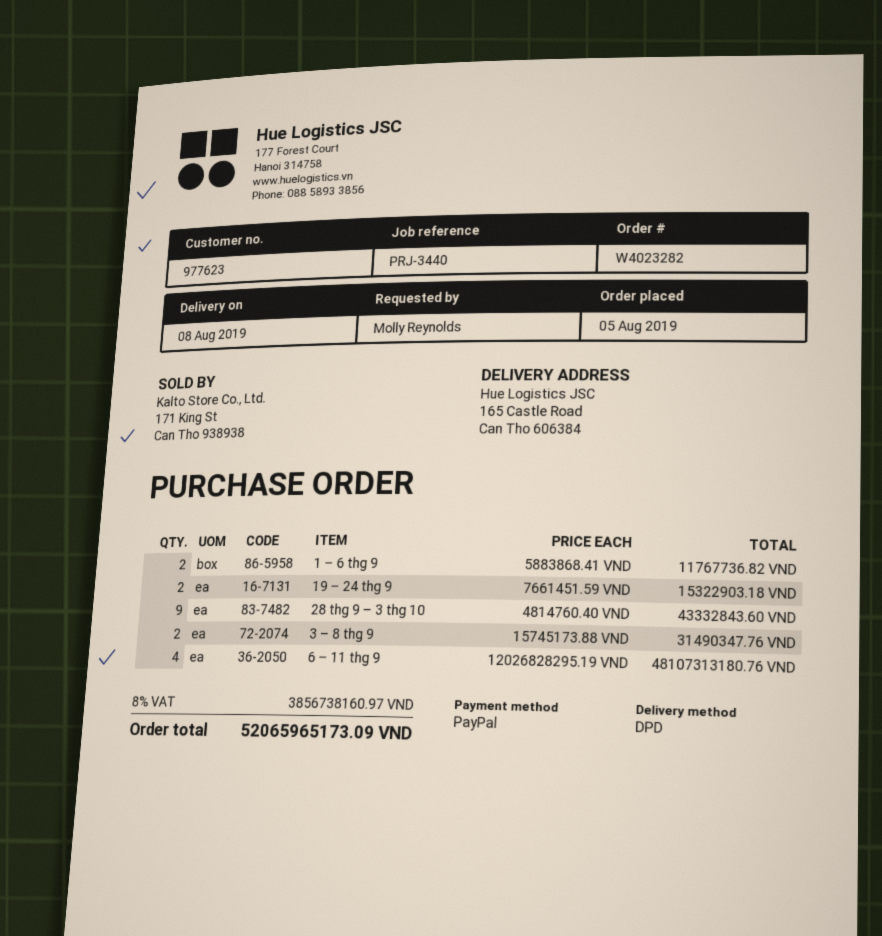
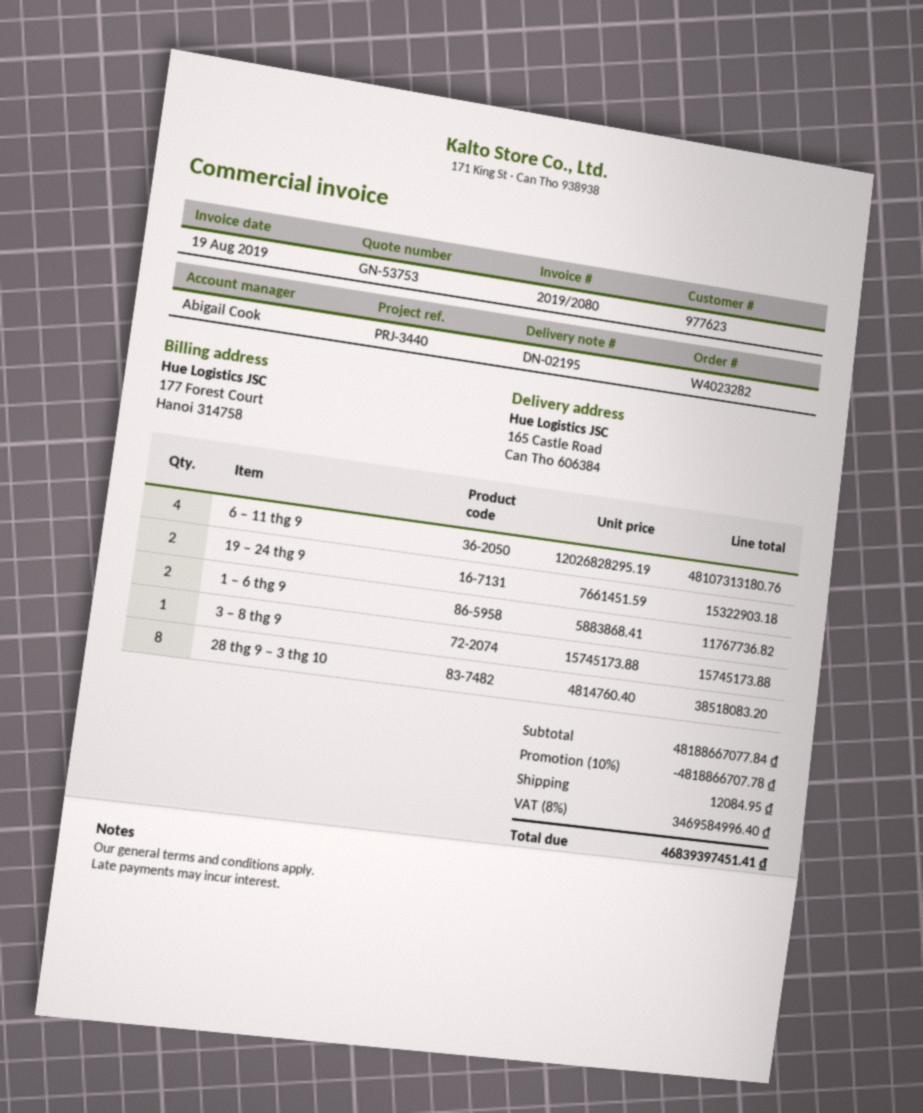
28 thg 9 – 3 thg 10: 9 x 4814760.40 = 43332843.60 -> 8 x 4814760.40 = 38518083.20
3 – 8 thg 9: 2 x 15745173.88 = 31490347.76 -> 1 x 15745173.88 = 15745173.88
discount: none -> 10% = 4818866707.78
shipping: none -> 12084.95
tax: 8% = 3856738160.97 -> 8% = 3469584996.40
total: 52065965173.09 -> 46839397451.41

